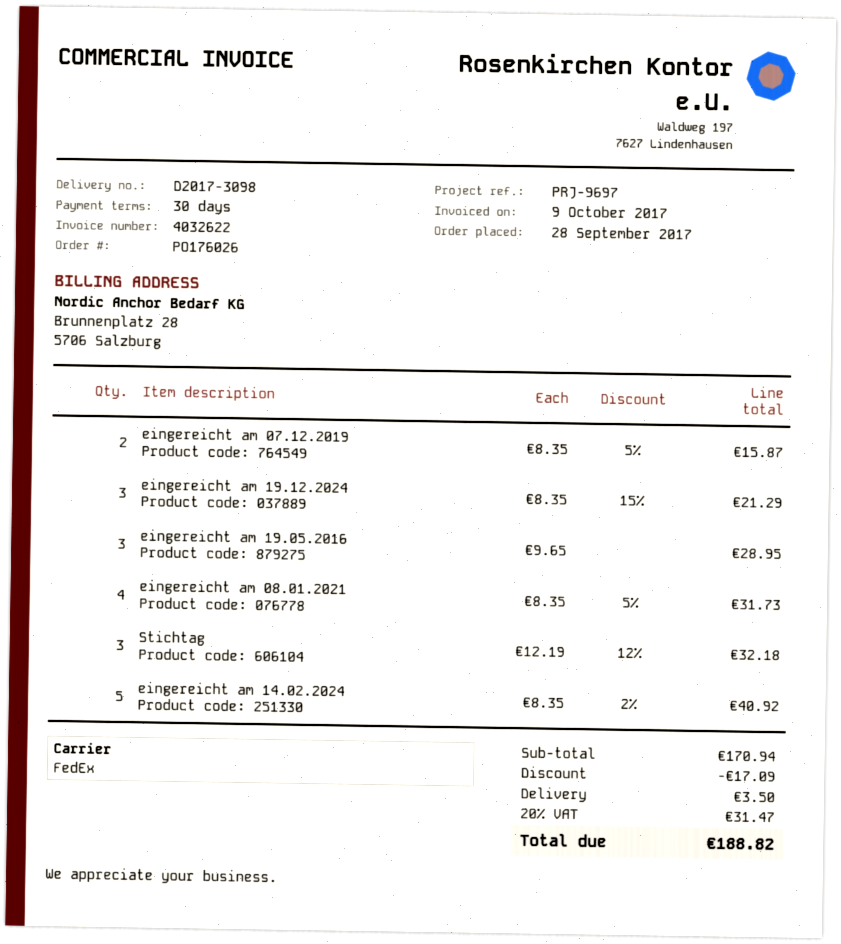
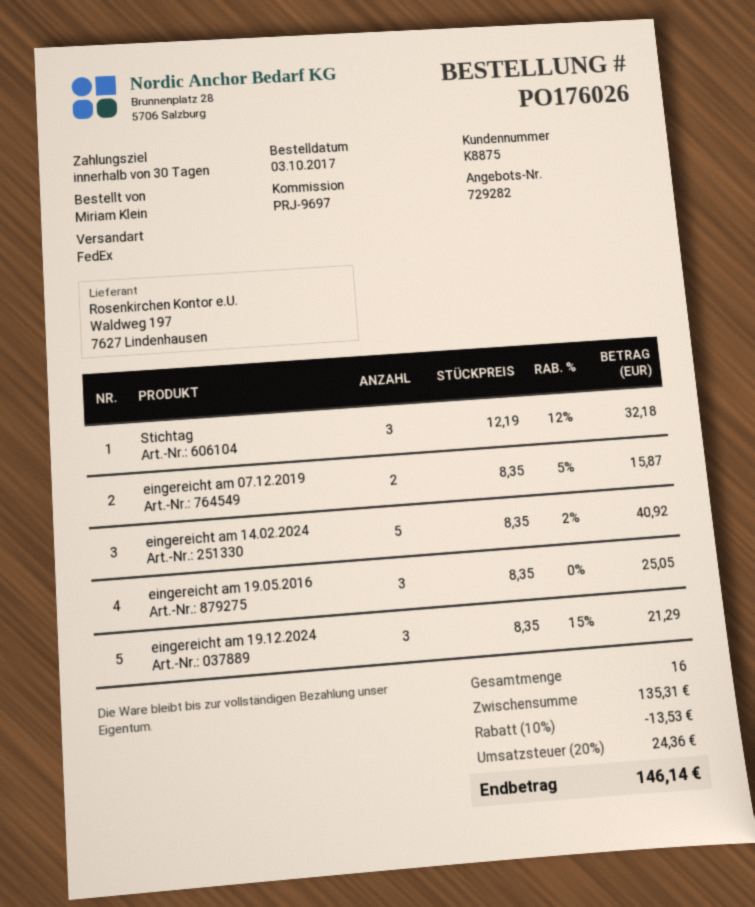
order date: 2017-09-28 -> 2017-10-03
eingereicht am 19.05.2016: 3 x 9.65 = 28.95 -> 3 x 8.35 = 25.05
eingereicht am 08.01.2021: 4 x 8.35 - 5% = 31.73 -> none
subtotal: 170.94 -> 135.31
discount: 17.09 -> 13.53
shipping: 3.50 -> none
tax: 20% = 31.47 -> 20% = 24.36
total: 188.82 -> 146.14

